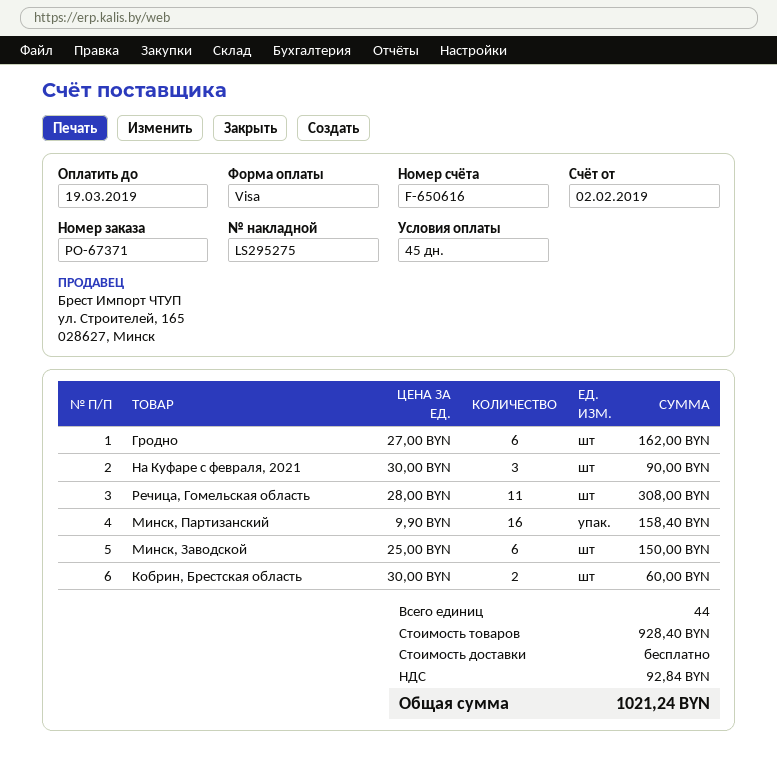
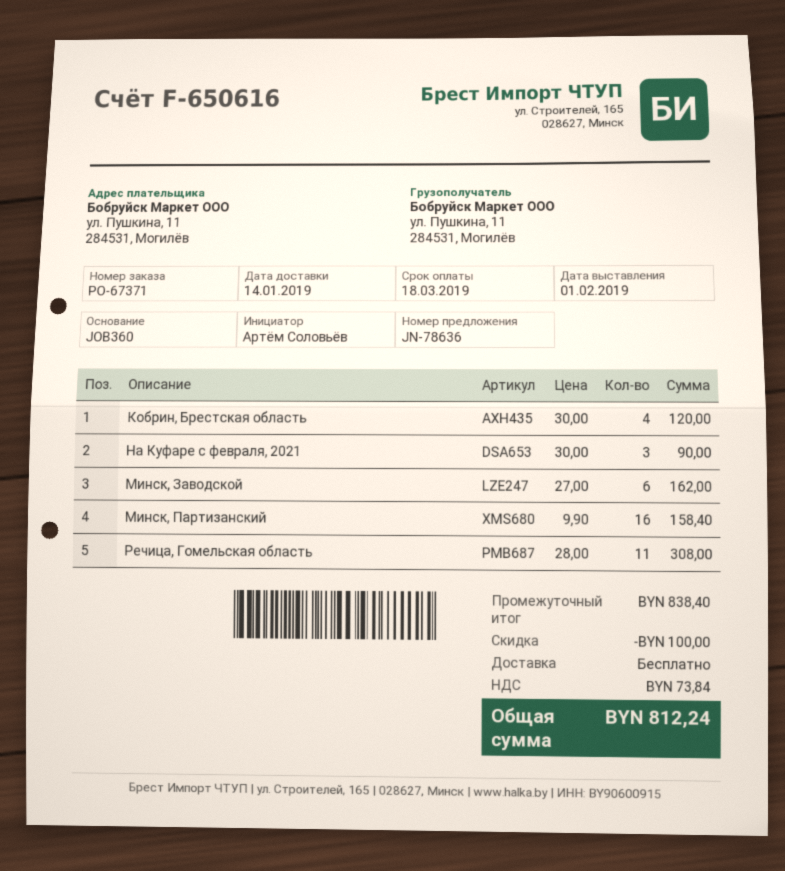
invoice date: 2019-02-02 -> 2019-02-01
due date: 2019-03-19 -> 2019-03-18
Гродно: 6 x 27.00 = 162.00 -> none
Минск, Заводской: 6 x 25.00 = 150.00 -> 6 x 27.00 = 162.00
Кобрин, Брестская область: 2 x 30.00 = 60.00 -> 4 x 30.00 = 120.00
subtotal: 928.40 -> 838.40
discount: none -> 100.00
tax: 92.84 -> 73.84
total: 1021.24 -> 812.24

